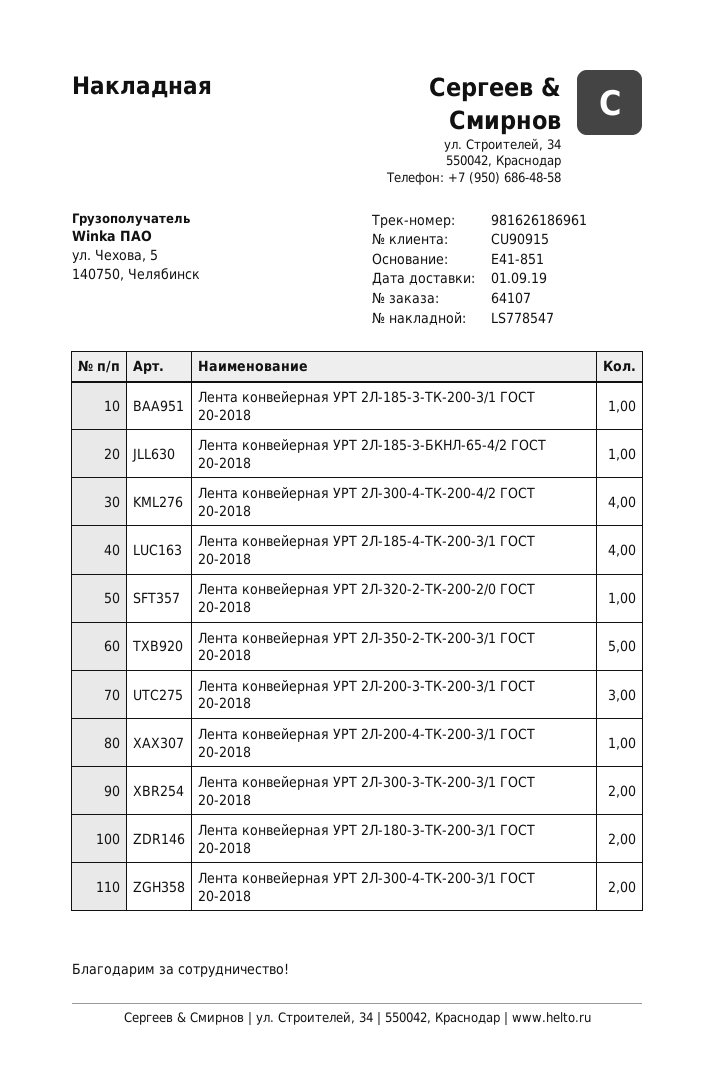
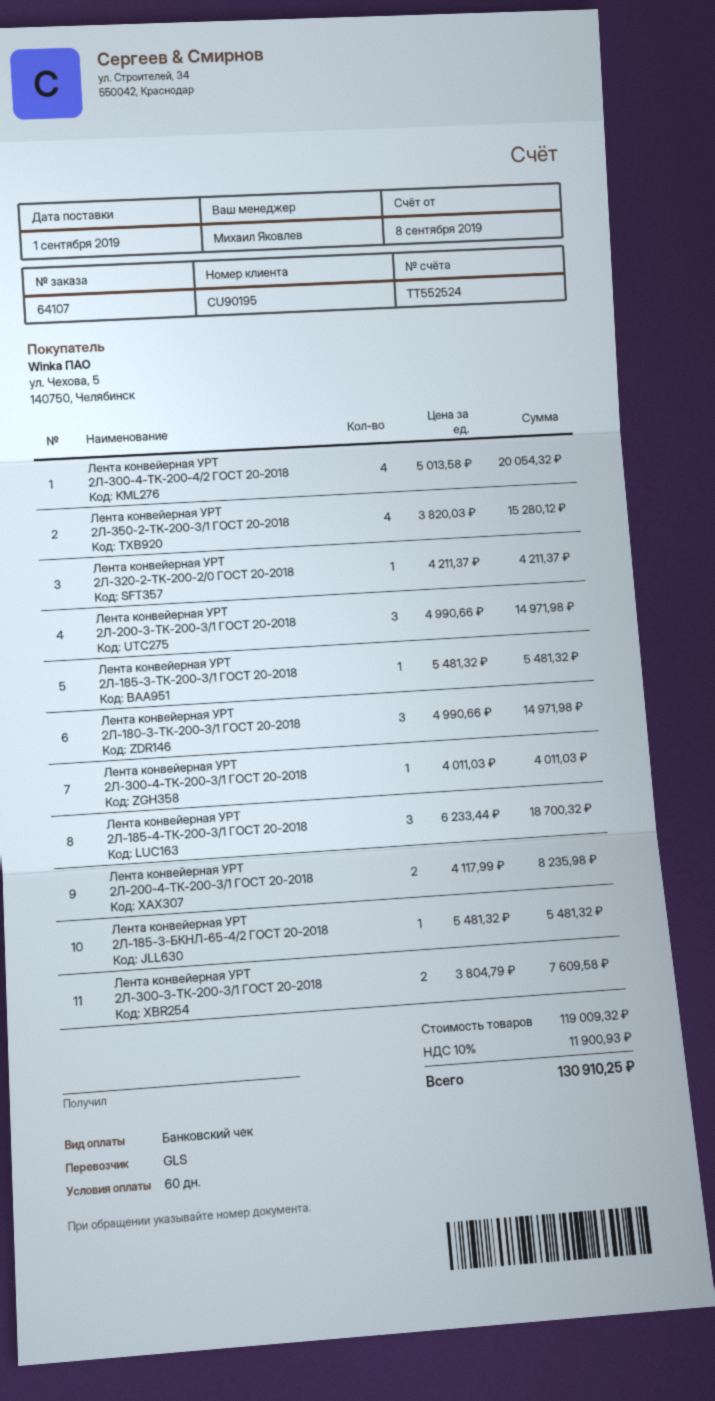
customer number: CU90915 -> CU90195
Лента конвейерная УРТ 2Л-185-4-ТК-200-3/1 ГОСТ 20-2018: 4 -> 3
Лента конвейерная УРТ 2Л-350-2-ТК-200-3/1 ГОСТ 20-2018: 5 -> 4
Лента конвейерная УРТ 2Л-200-4-ТК-200-3/1 ГОСТ 20-2018: 1 -> 2
Лента конвейерная УРТ 2Л-180-3-ТК-200-3/1 ГОСТ 20-2018: 2 -> 3
Лента конвейерная УРТ 2Л-300-4-ТК-200-3/1 ГОСТ 20-2018: 2 -> 1

